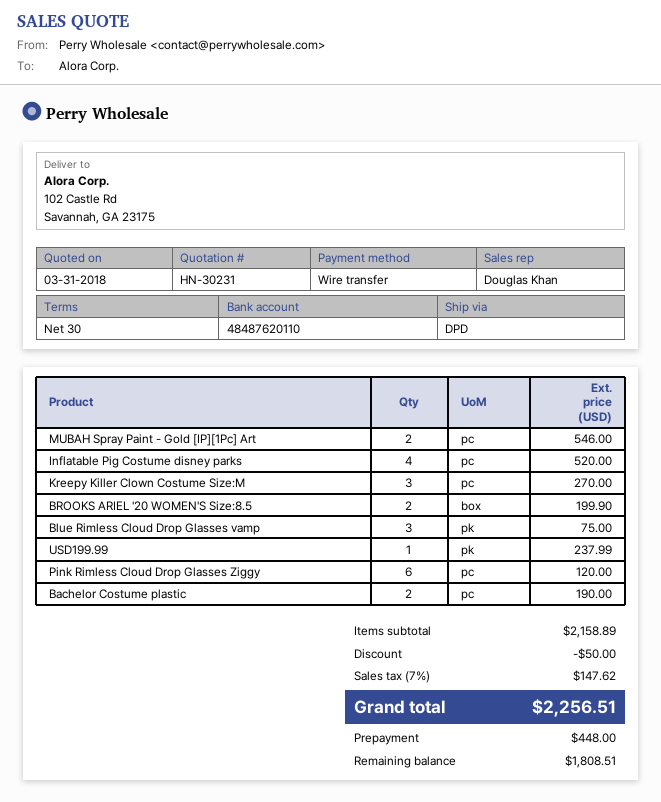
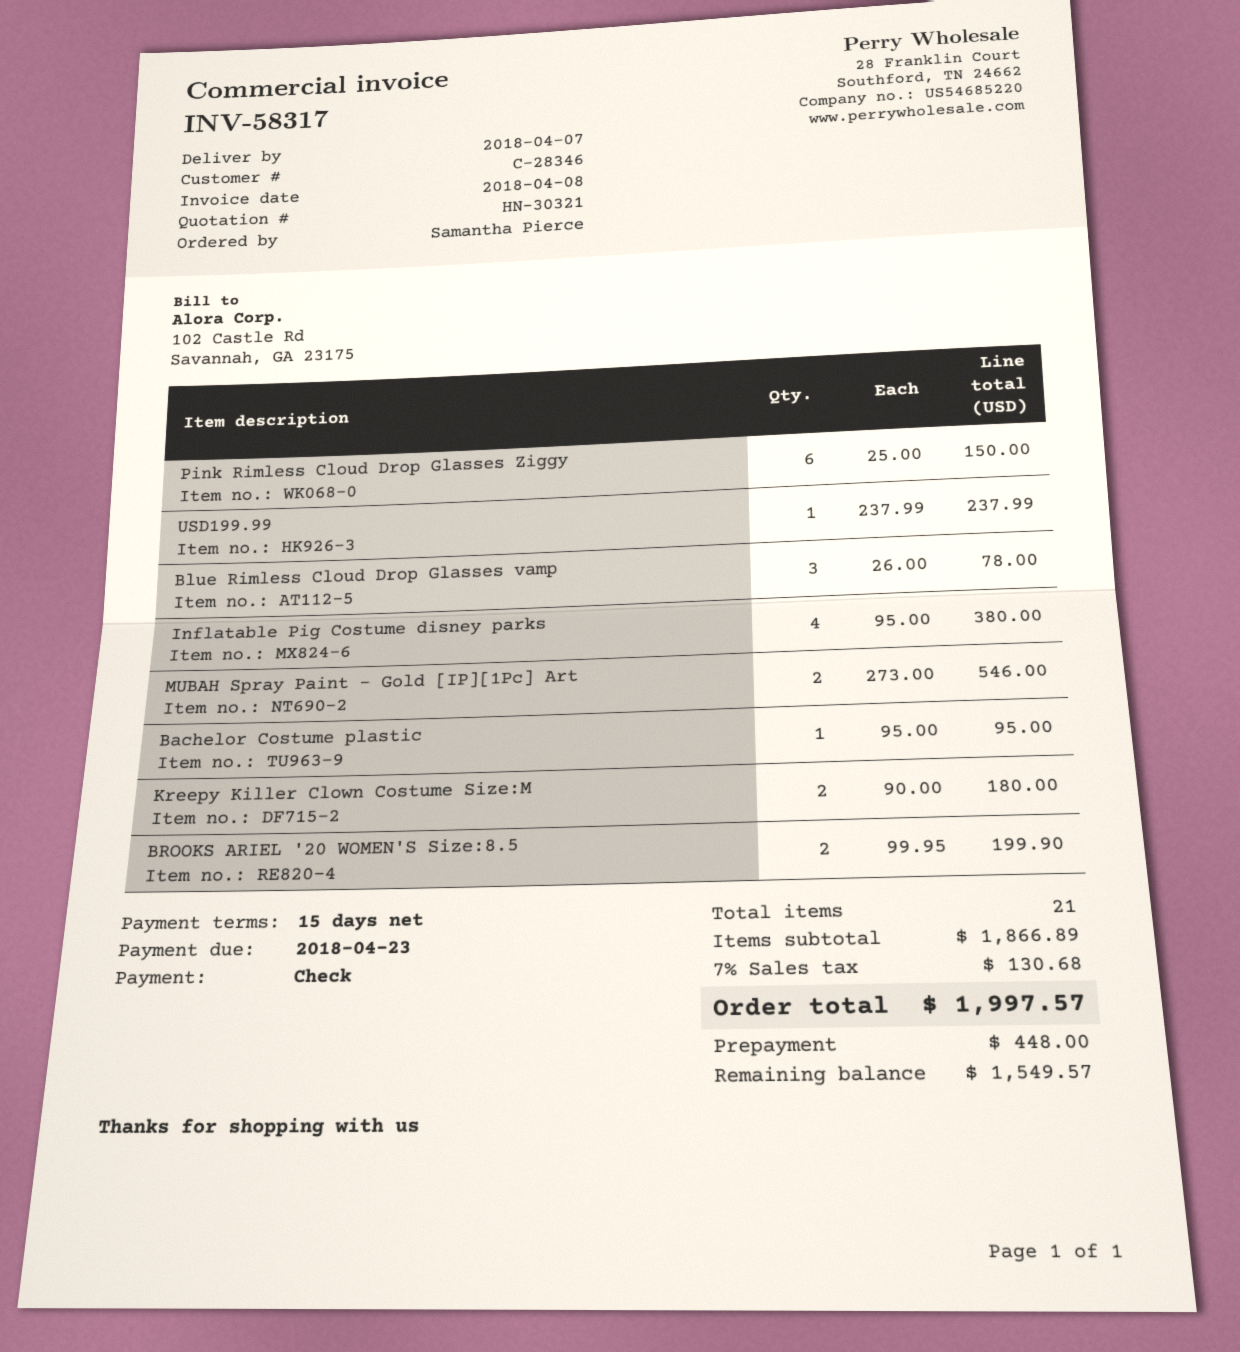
quote number: HN-30231 -> HN-30321
payment terms: 30 days -> 15 days
payment method: bank transfer -> cheque
Inflatable Pig Costume disney parks: 4 for 520.00 -> 4 for 380.00
Kreepy Killer Clown Costume Size:M: 3 for 270.00 -> 2 for 180.00
Blue Rimless Cloud Drop Glasses vamp: 3 for 75.00 -> 3 for 78.00
Pink Rimless Cloud Drop Glasses Ziggy: 6 for 120.00 -> 6 for 150.00
Bachelor Costume plastic: 2 for 190.00 -> 1 for 95.00
subtotal: 2158.89 -> 1866.89
discount: 50.00 -> none
tax: 7% = 147.62 -> 7% = 130.68
total: 2256.51 -> 1997.57
balance: 1808.51 -> 1549.57

